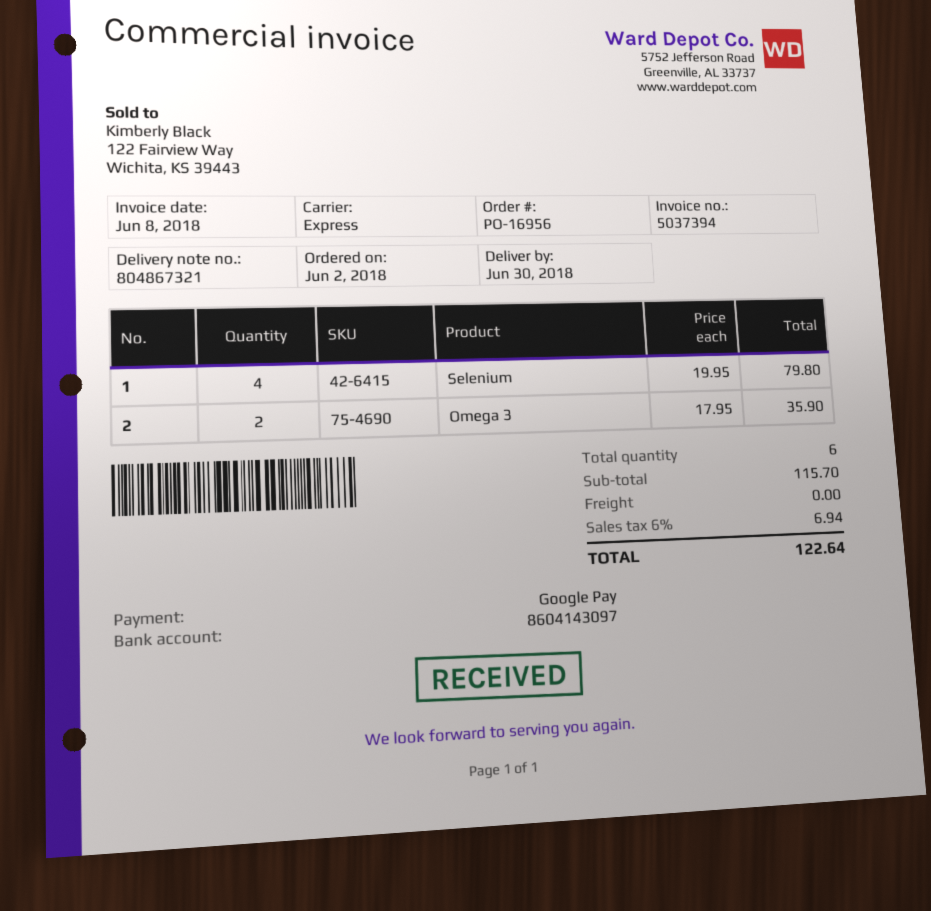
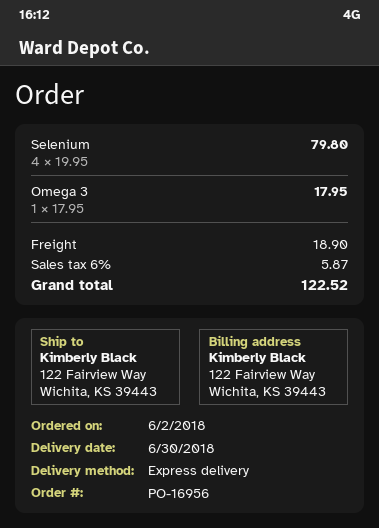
Omega 3: 2 x 17.95 = 35.90 -> 1 x 17.95 = 17.95
shipping: 0.00 -> 18.90
tax: 6% = 6.94 -> 6% = 5.87
total: 122.64 -> 122.52

